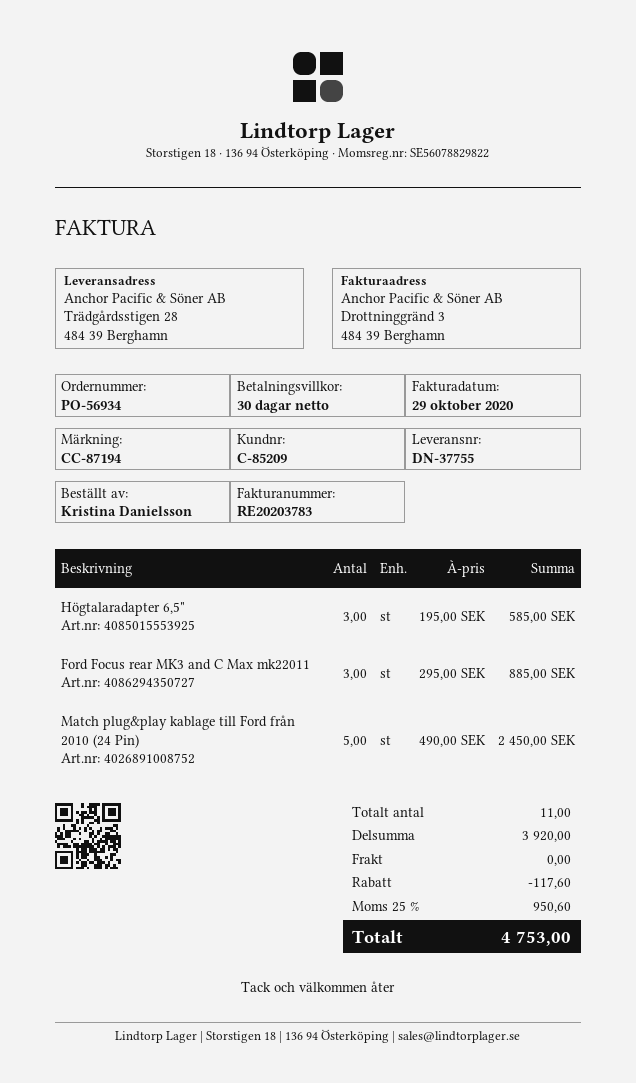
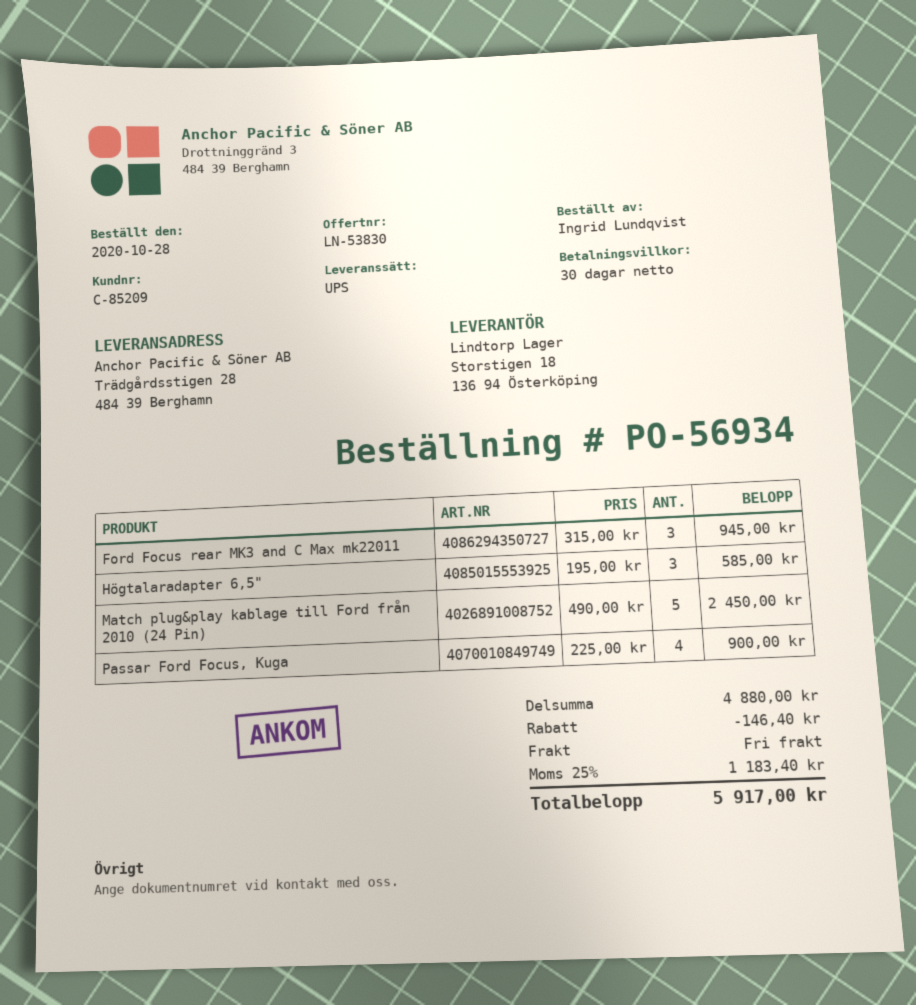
ordered by: Kristina Danielsson -> Ingrid Lundqvist
Ford Focus rear MK3 and C Max mk22011: 3 x 295.00 = 885.00 -> 3 x 315.00 = 945.00
Passar Ford Focus, Kuga: none -> 4 x 225.00 = 900.00
subtotal: 3920.00 -> 4880.00
discount: 117.60 -> 146.40
tax: 25% = 950.60 -> 25% = 1183.40
total: 4753.00 -> 5917.00

